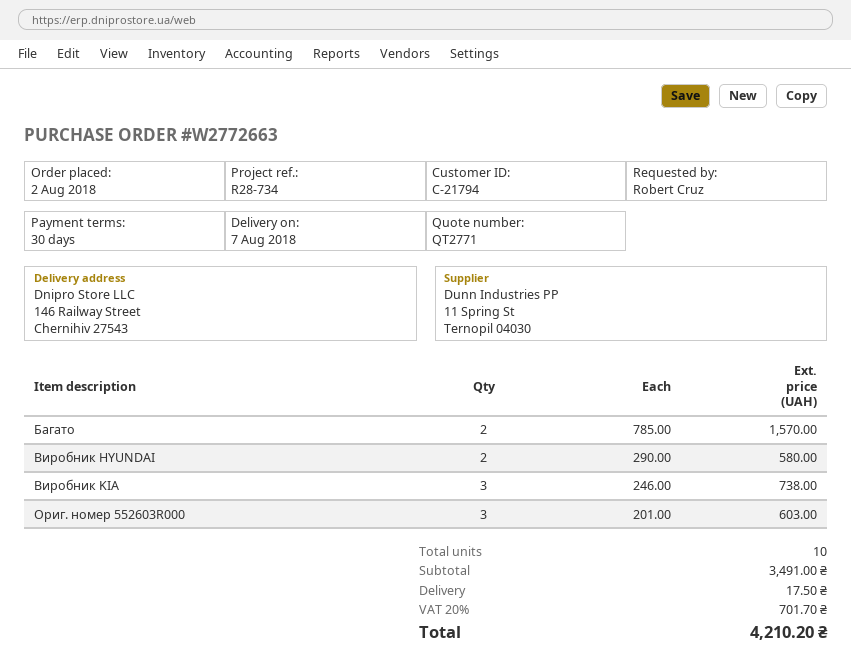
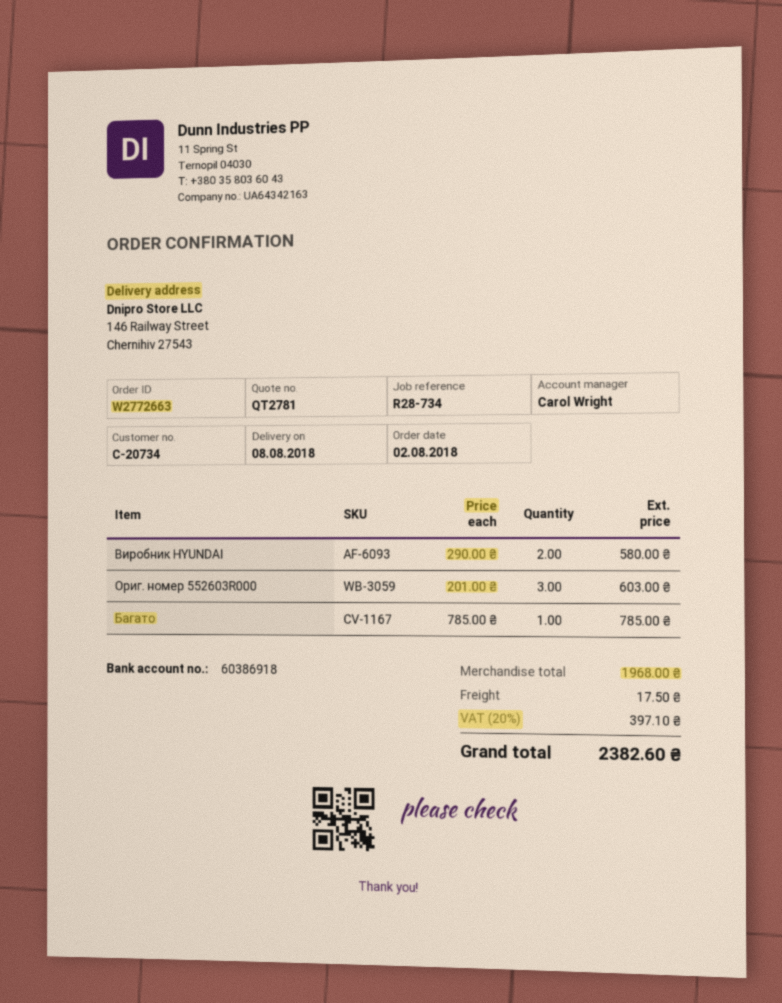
quote number: QT2771 -> QT2781
delivery date: 2018-08-07 -> 2018-08-08
customer number: C-21794 -> C-20734
Багато: 2 x 785.00 = 1570.00 -> 1 x 785.00 = 785.00
Виробник KIA: 3 x 246.00 = 738.00 -> none
subtotal: 3491.00 -> 1968.00
tax: 20% = 701.70 -> 20% = 397.10
total: 4210.20 -> 2382.60

